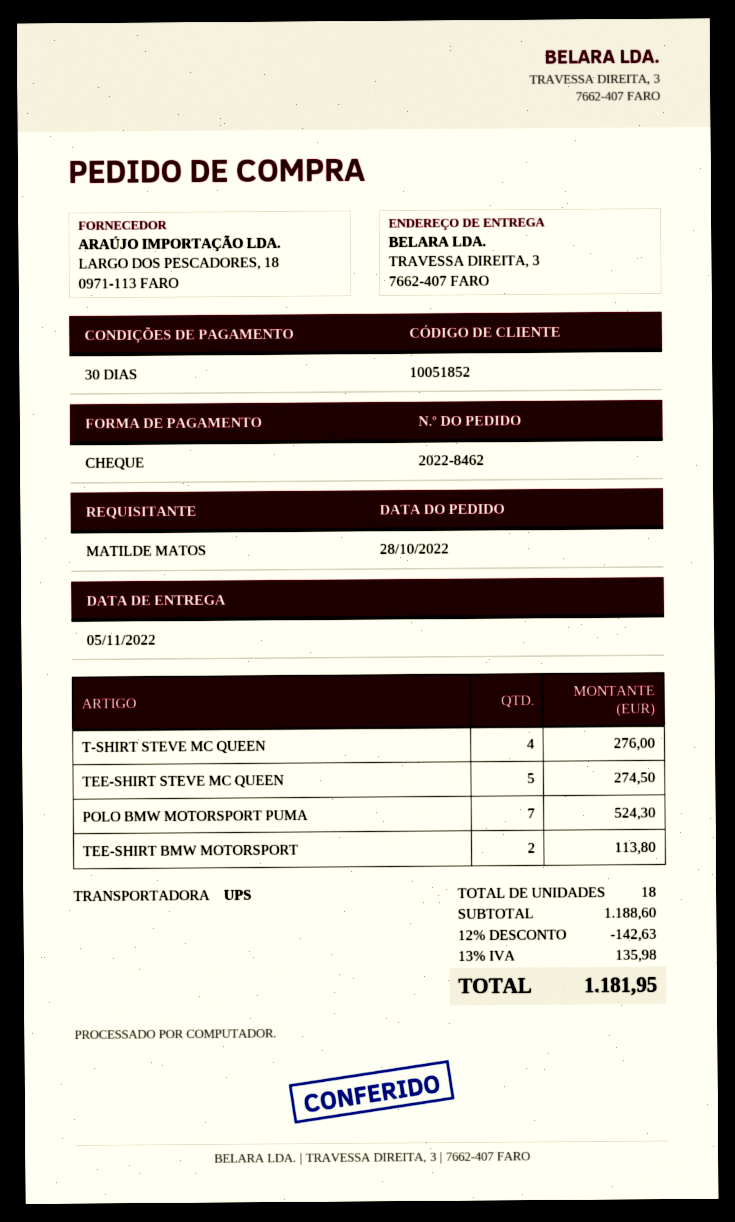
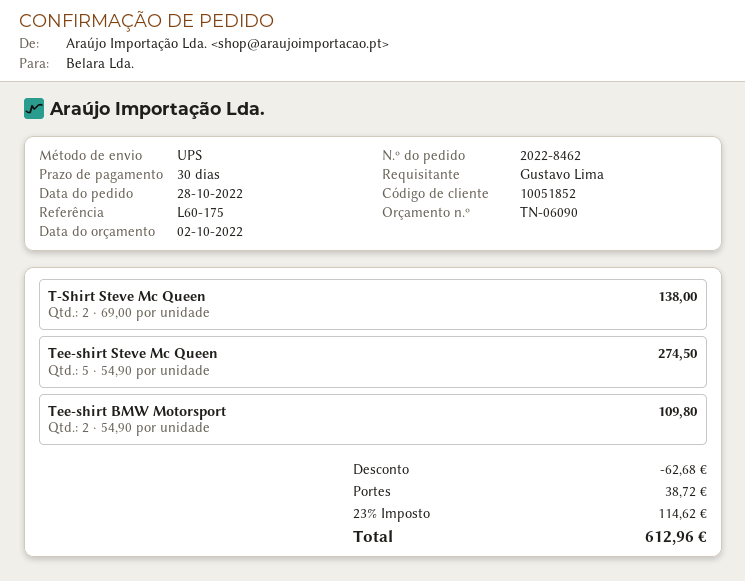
ordered by: MATILDE MATOS -> Gustavo Lima
T-SHIRT STEVE MC QUEEN: 4 for 276.00 -> 2 for 138.00
POLO BMW MOTORSPORT PUMA: 7 for 524.30 -> none
TEE-SHIRT BMW MOTORSPORT: 2 for 113.80 -> 2 for 109.80
discount: 142.63 -> 62.68
shipping: none -> 38.72
tax: 13% = 135.98 -> 23% = 114.62
total: 1181.95 -> 612.96

